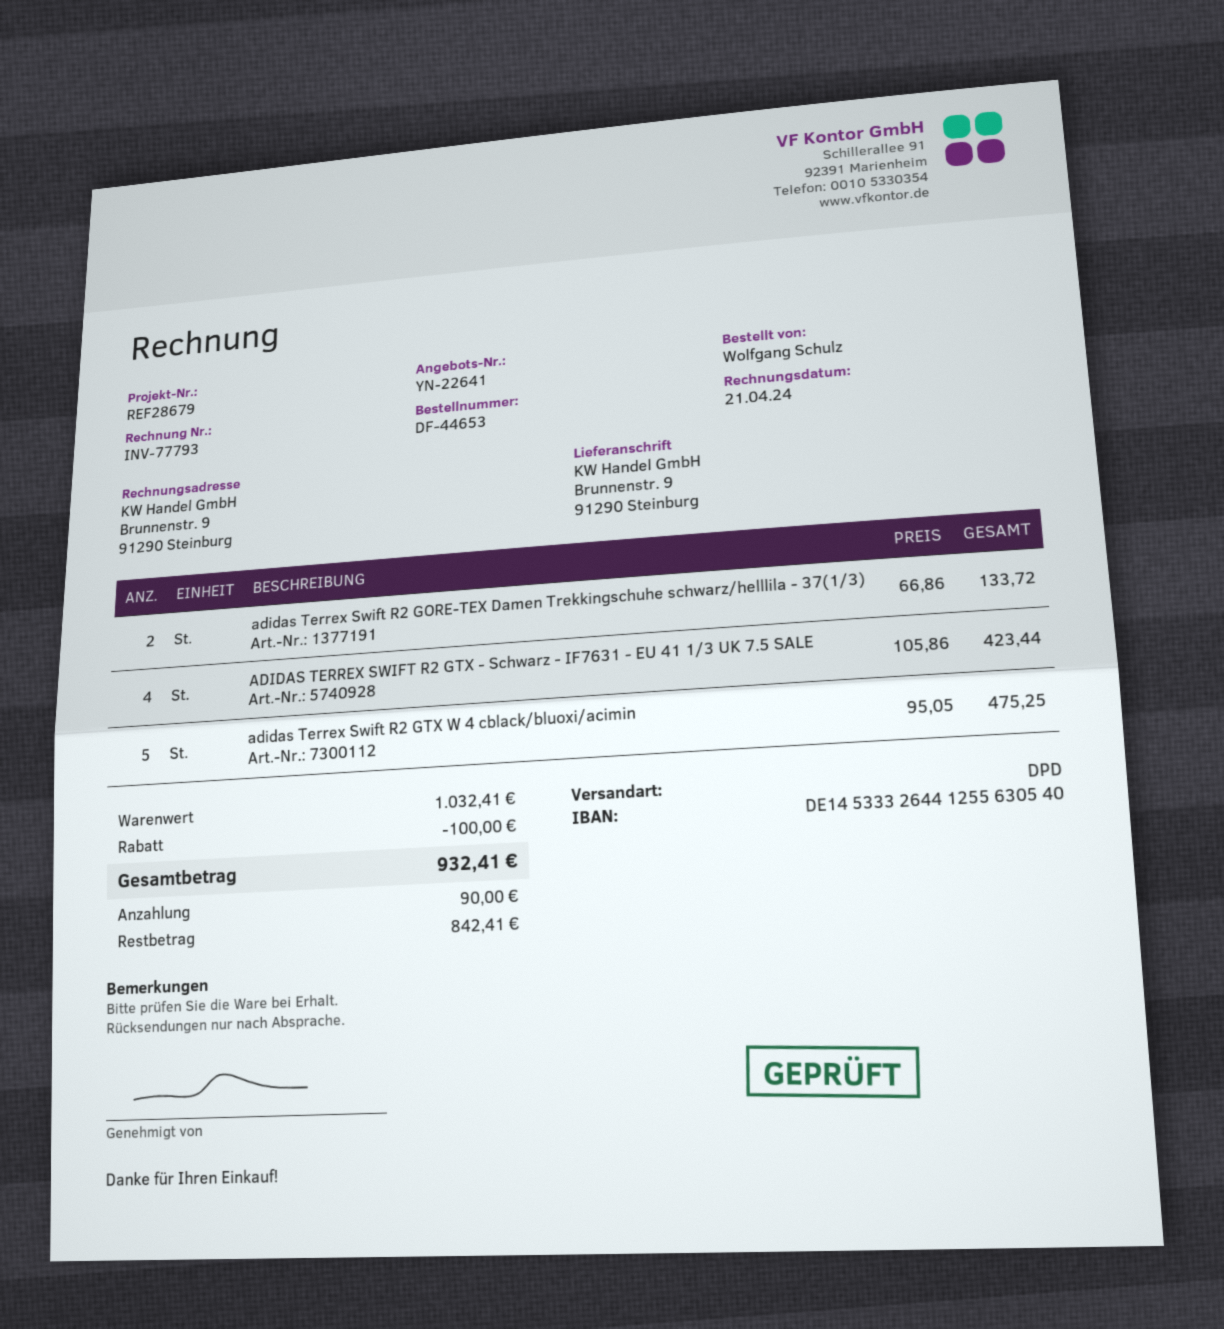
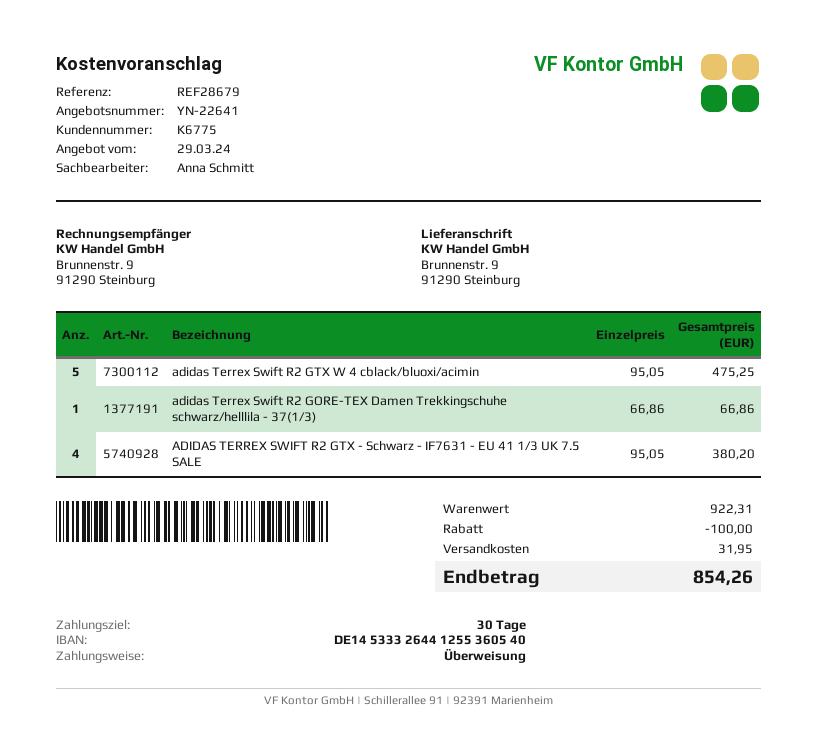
bank account: DE14533326441255630540 -> DE14533326441255360540
adidas Terrex Swift R2 GORE-TEX Damen Trekkingschuhe schwarz/helllila - 37(1/3): 2 x 66.86 = 133.72 -> 1 x 66.86 = 66.86
ADIDAS TERREX SWIFT R2 GTX - Schwarz - IF7631 - EU 41 1/3 UK 7.5 SALE: 4 x 105.86 = 423.44 -> 4 x 95.05 = 380.20
subtotal: 1032.41 -> 922.31
shipping: none -> 31.95
total: 932.41 -> 854.26

